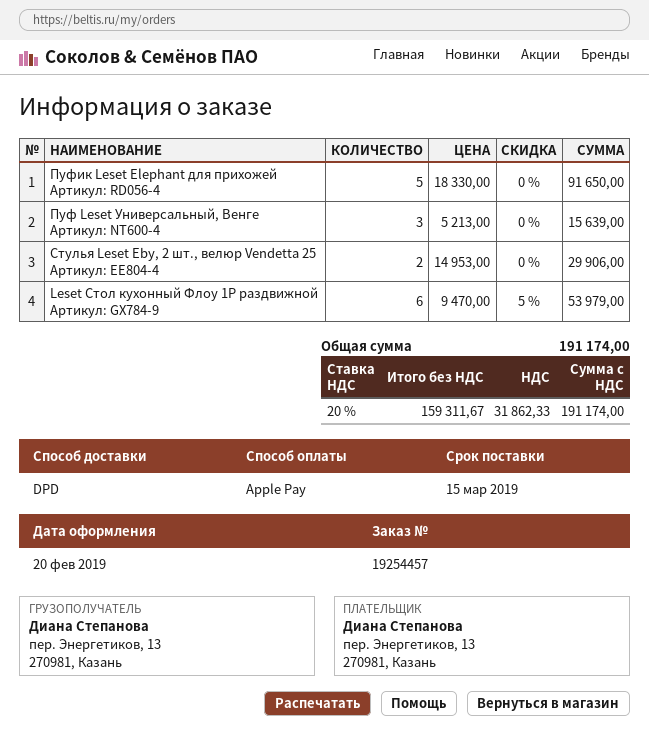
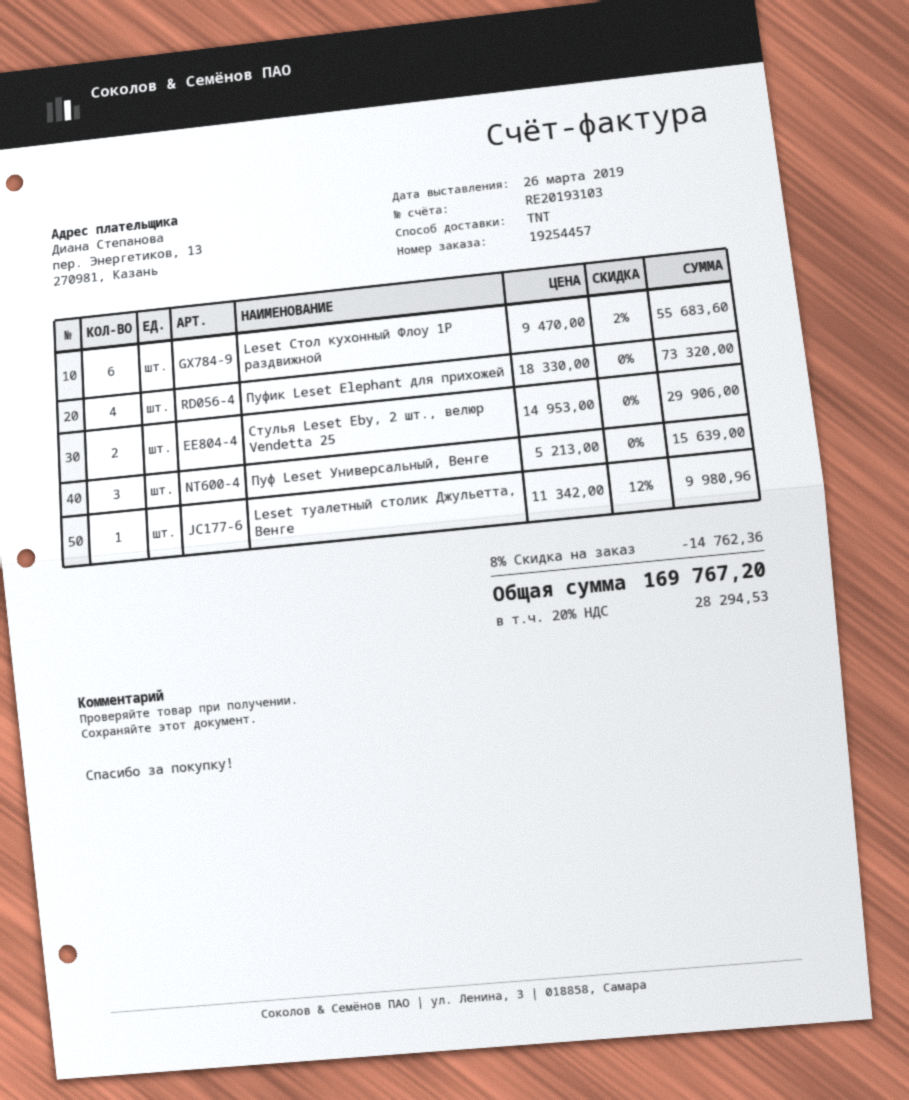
shipping method: DPD -> TNT
Пуфик Leset Elephant для прихожей: 5 x 18330.00 = 91650.00 -> 4 x 18330.00 = 73320.00
Leset Стол кухонный Флоу 1Р раздвижной: 6 x 9470.00 - 5% = 53979.00 -> 6 x 9470.00 - 2% = 55683.60
Leset туалетный столик Джульетта, Венге: none -> 1 x 11342.00 - 12% = 9980.96
discount: none -> 8% = 14762.36
tax: 20% = 31862.33 -> 20% = 28294.53
total: 191174.00 -> 169767.20

